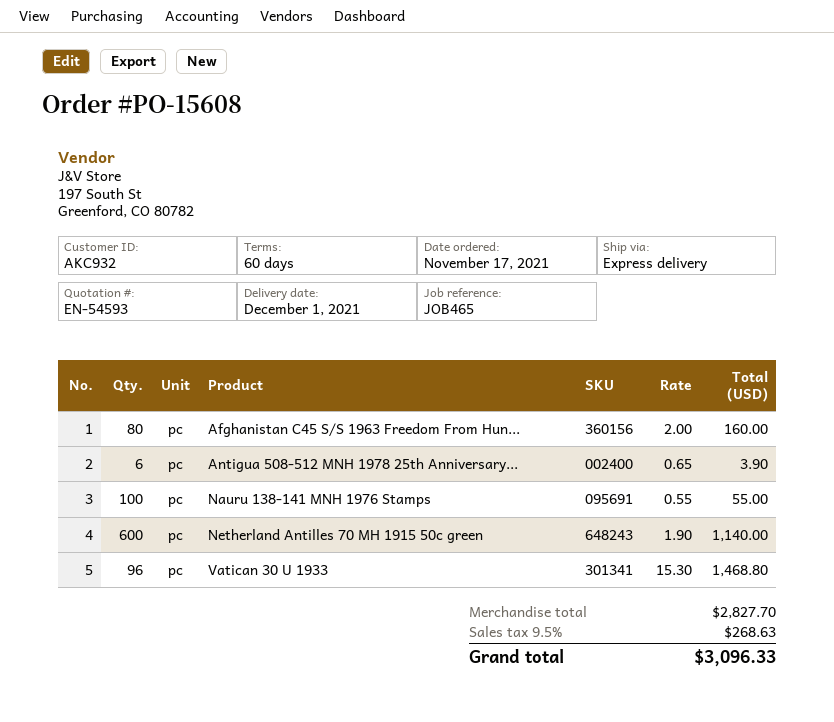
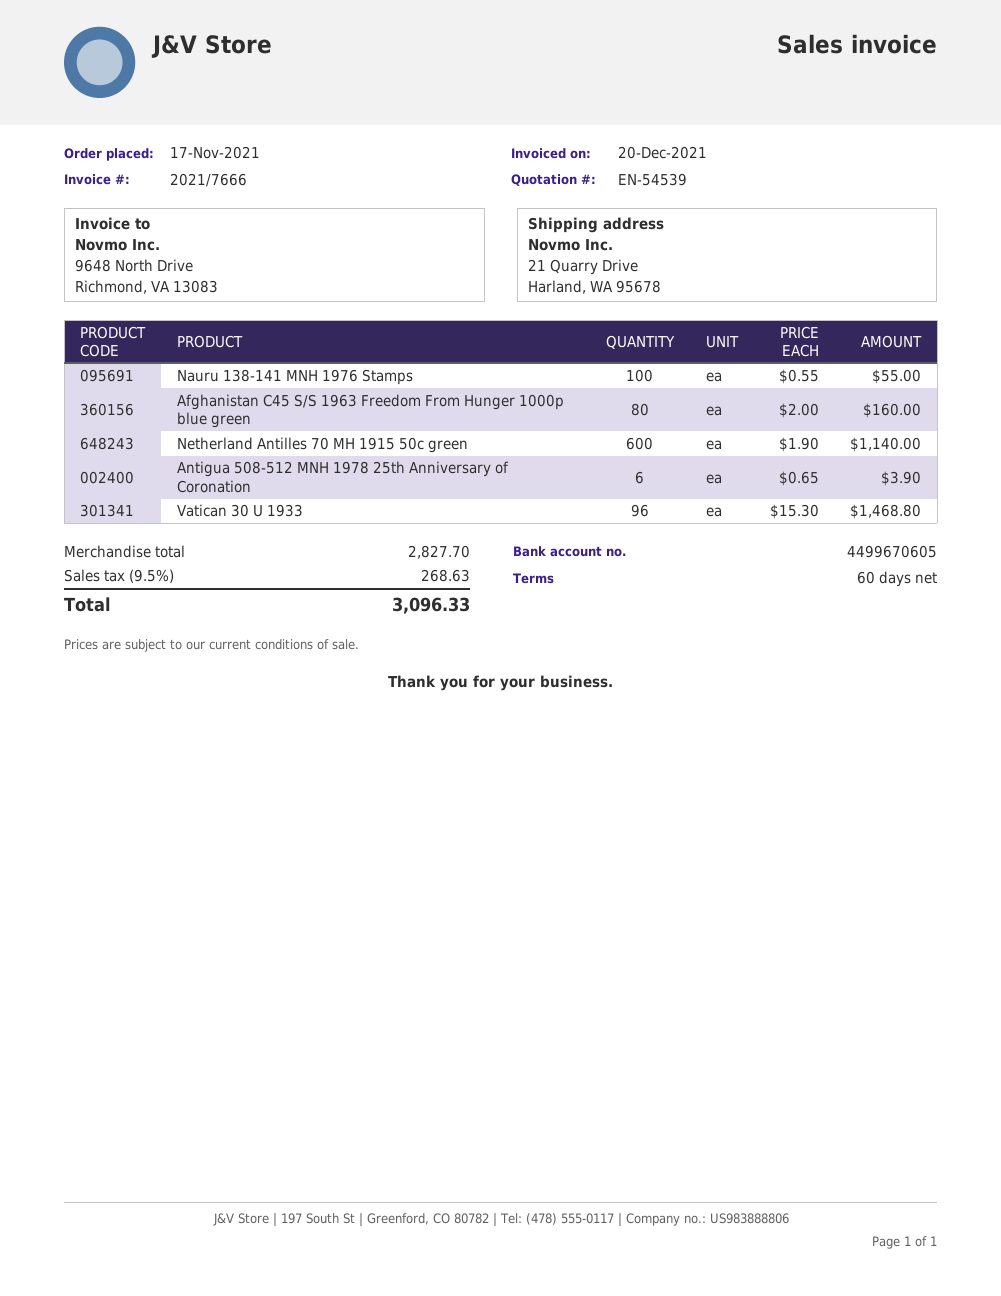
quote number: EN-54593 -> EN-54539

